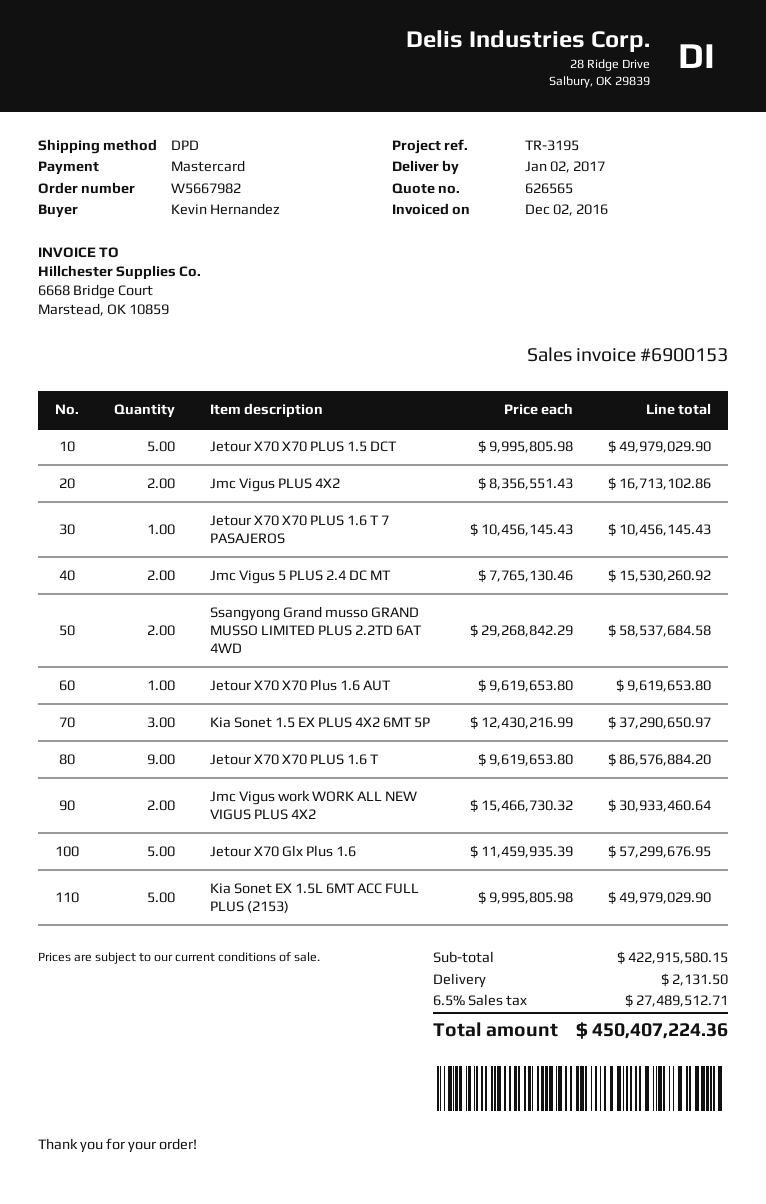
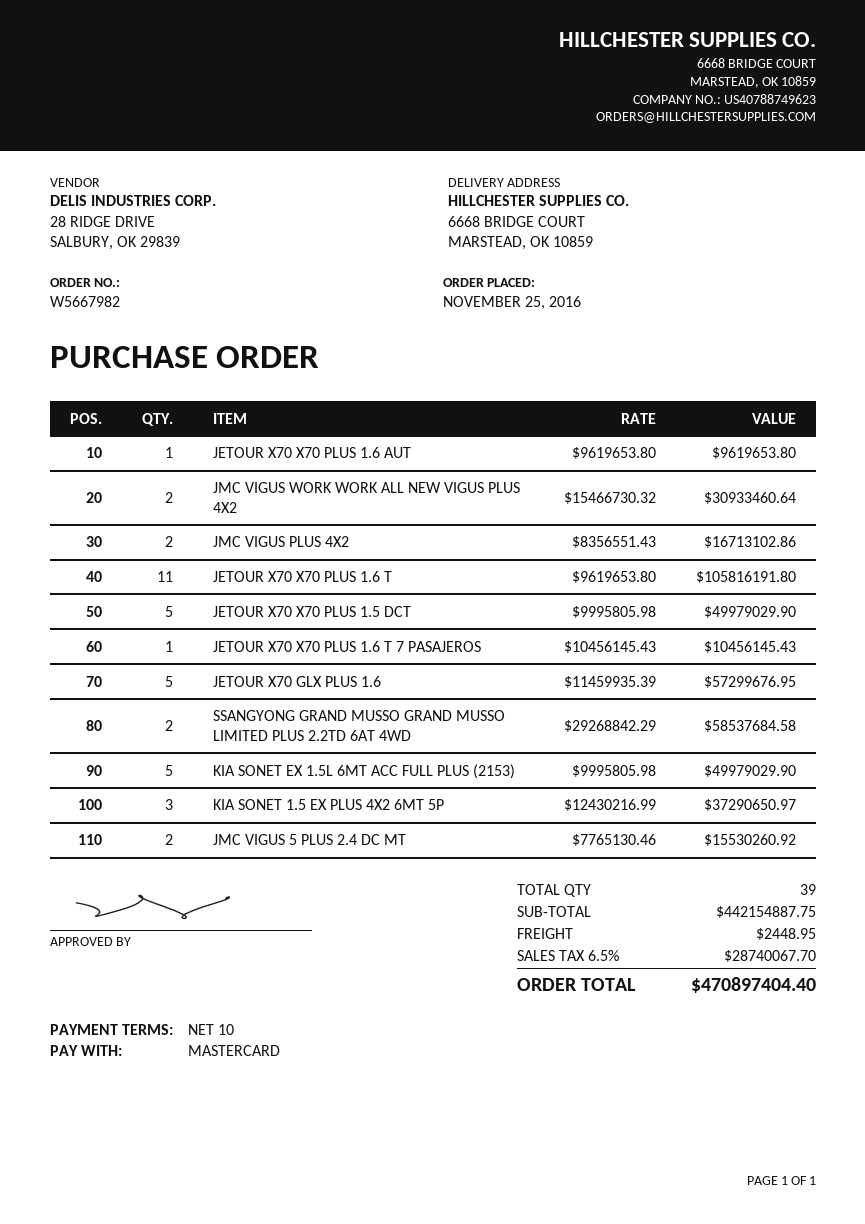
Jetour X70 X70 PLUS 1.6 T: 9 x 9619653.80 = 86576884.20 -> 11 x 9619653.80 = 105816191.80
subtotal: 422915580.15 -> 442154887.75
shipping: 2131.50 -> 2448.95
tax: 6.5% = 27489512.71 -> 6.5% = 28740067.70
total: 450407224.36 -> 470897404.40

